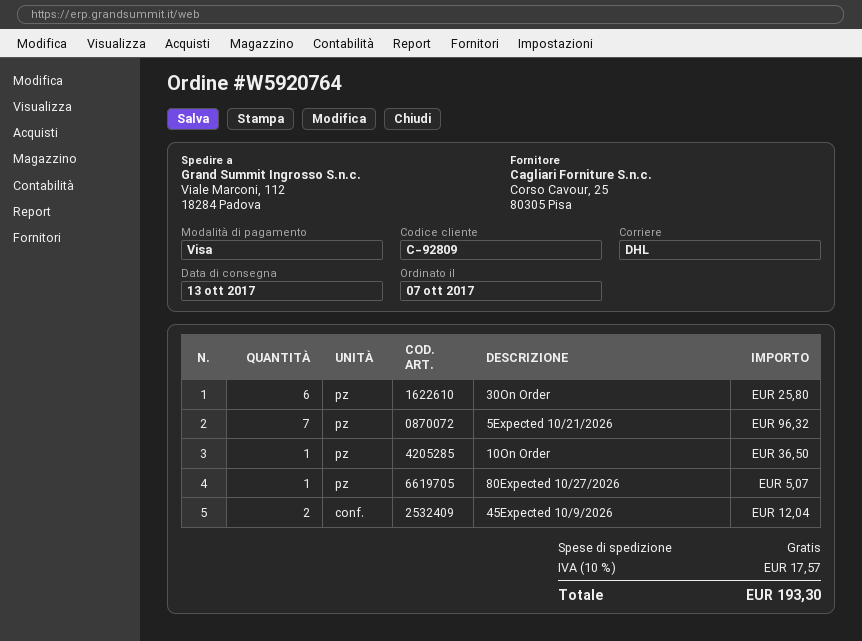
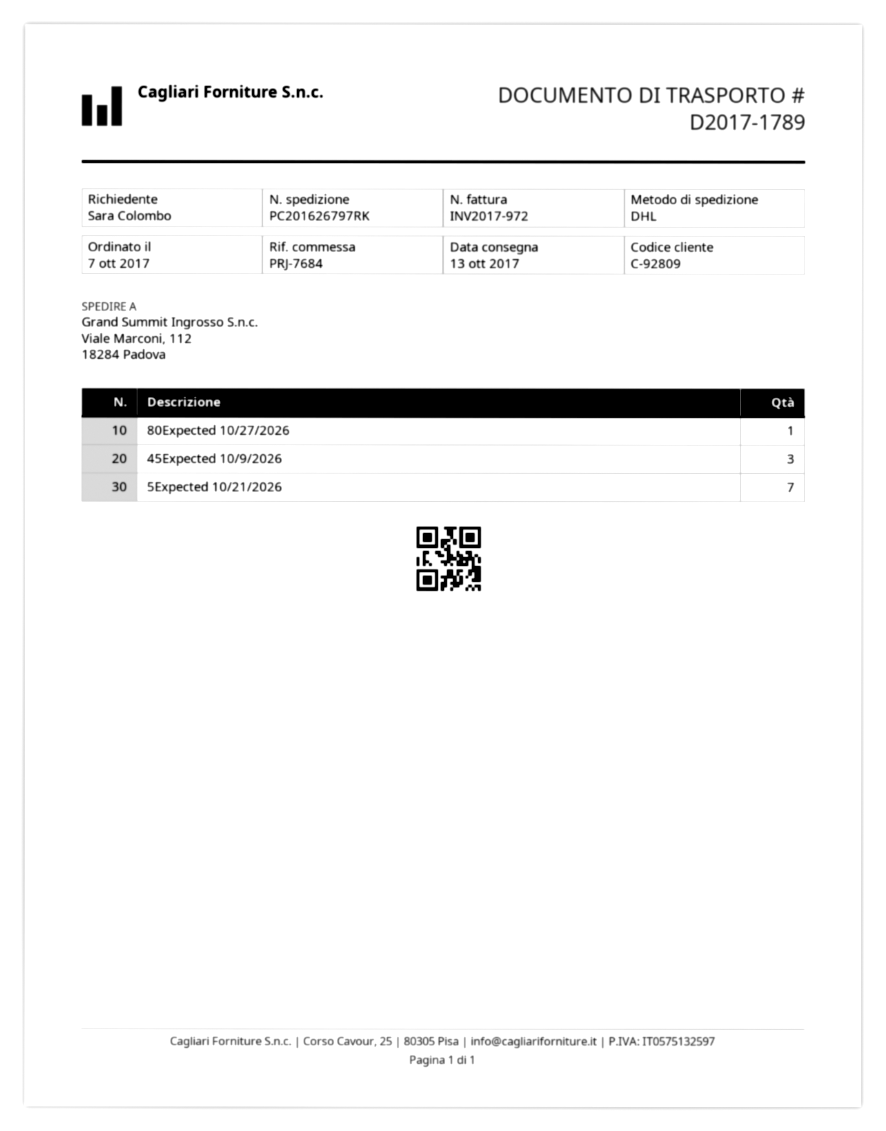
30On Order: 6 -> none
10On Order: 1 -> none
45Expected 10/9/2026: 2 -> 3

